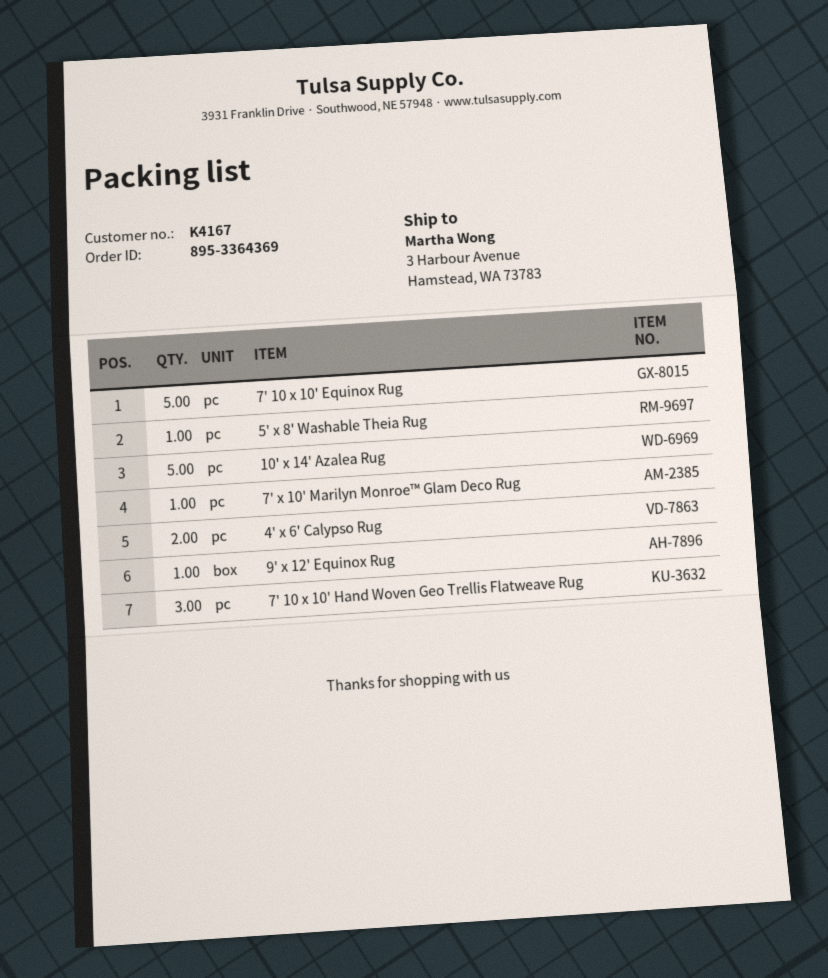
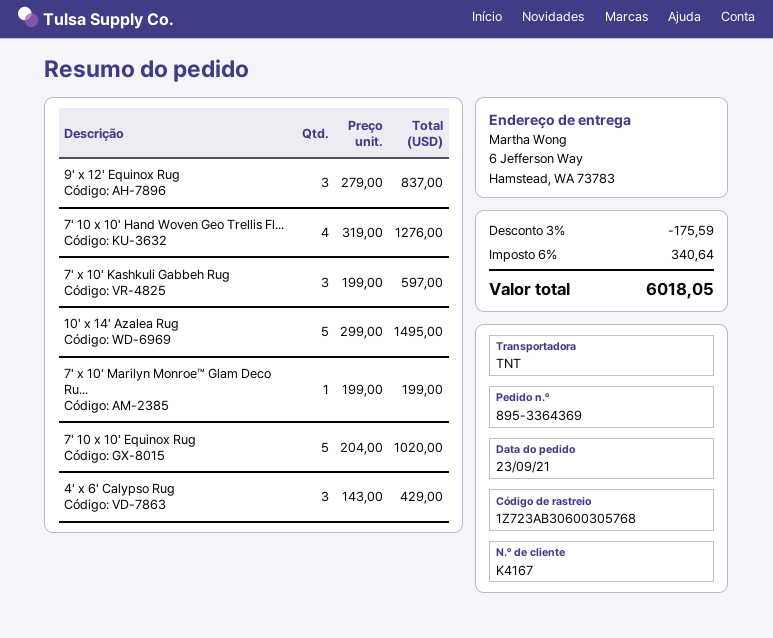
ship to: 3 Harbour Avenue, Hamstead, WA 73783 -> 6 Jefferson Way, Hamstead, WA 73783
5' x 8' Washable Theia Rug: 1 -> none
4' x 6' Calypso Rug: 2 -> 3
9' x 12' Equinox Rug: 1 -> 3
7' 10 x 10' Hand Woven Geo Trellis Flatweave Rug: 3 -> 4
7' x 10' Kashkuli Gabbeh Rug: none -> 3

